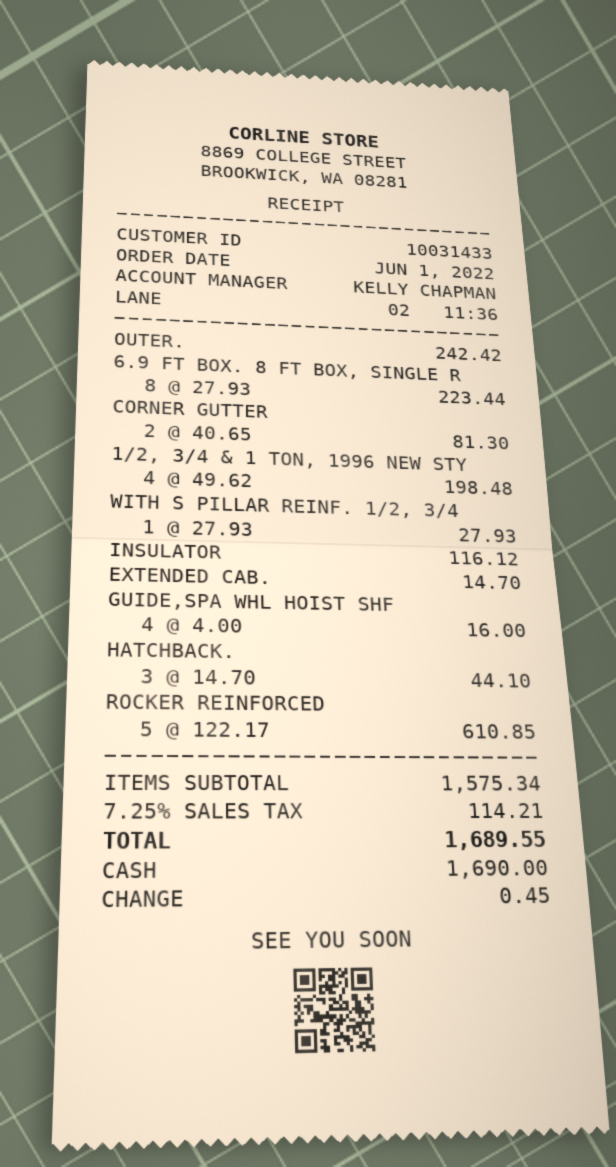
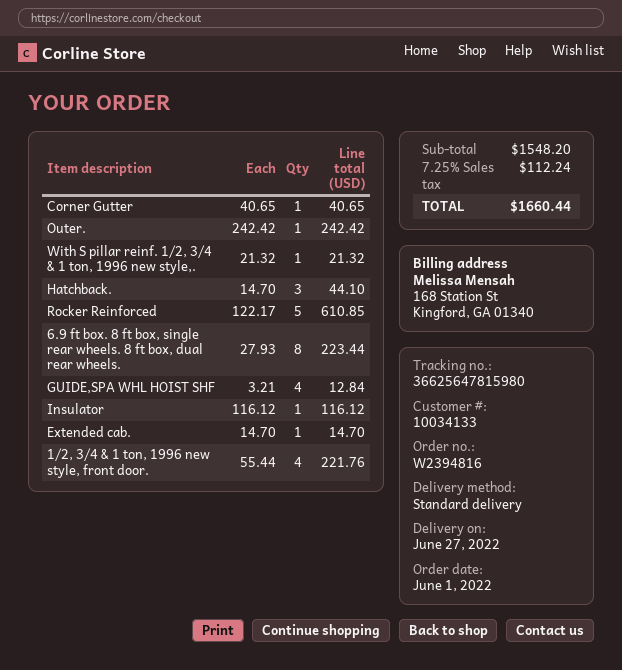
customer number: 10031433 -> 10034133
CORNER GUTTER: 2 x 40.65 = 81.30 -> 1 x 40.65 = 40.65
1/2, 3/4 & 1 TON, 1996 NEW STY: 4 x 49.62 = 198.48 -> 4 x 55.44 = 221.76
WITH S PILLAR REINF. 1/2, 3/4: 1 x 27.93 = 27.93 -> 1 x 21.32 = 21.32
GUIDE,SPA WHL HOIST SHF: 4 x 4.00 = 16.00 -> 4 x 3.21 = 12.84
subtotal: 1575.34 -> 1548.20
tax: 7.25% = 114.21 -> 7.25% = 112.24
total: 1689.55 -> 1660.44

